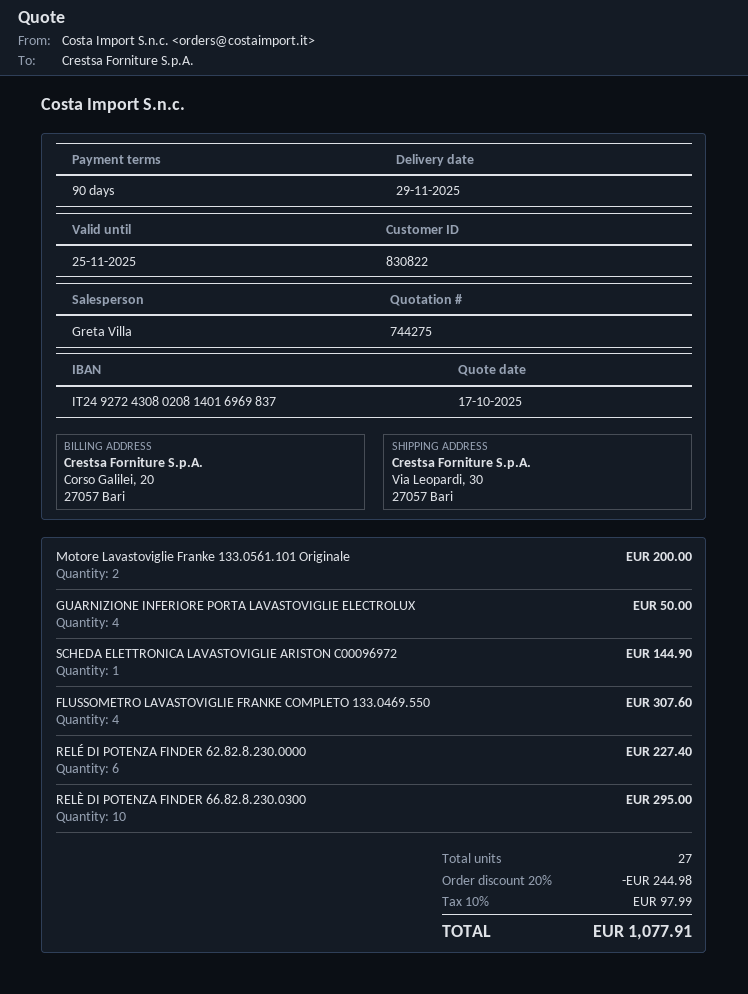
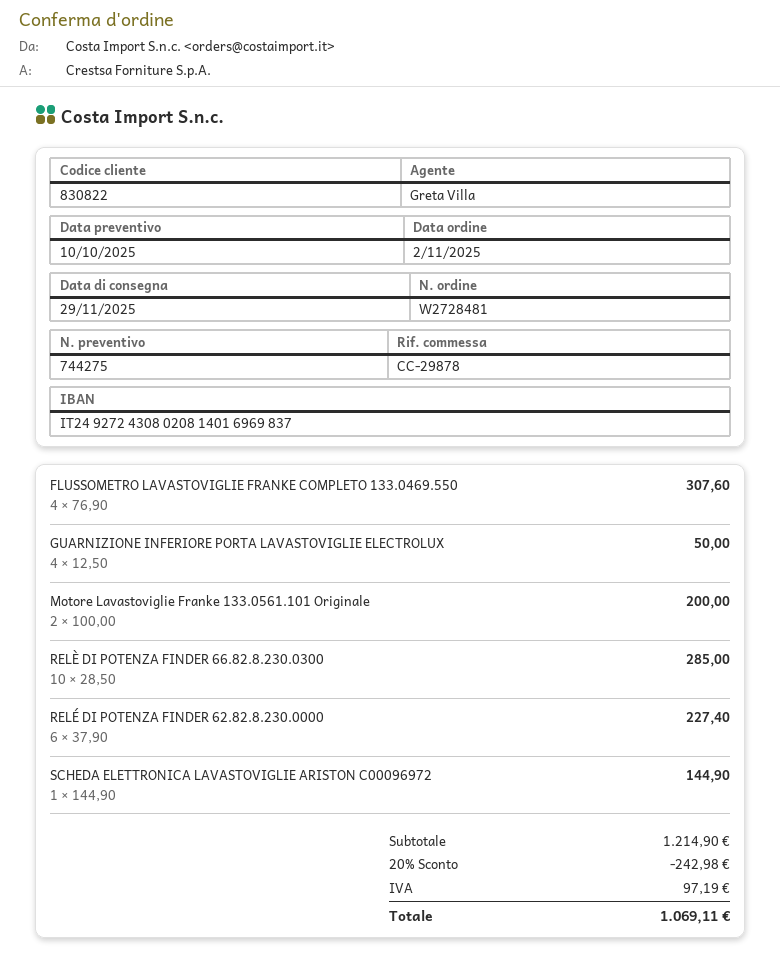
quote date: 2025-10-17 -> 2025-10-10
RELÈ DI POTENZA FINDER 66.82.8.230.0300: 10 for 295.00 -> 10 for 285.00
discount: 20% = 244.98 -> 20% = 242.98
tax: 97.99 -> 97.19
total: 1077.91 -> 1069.11

